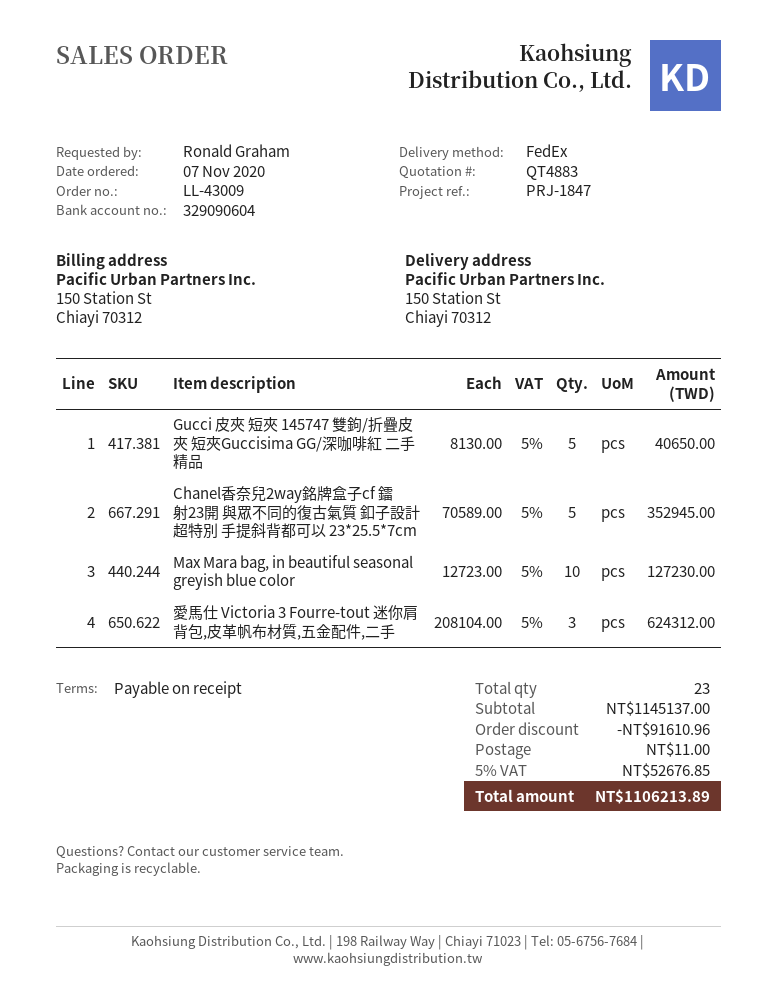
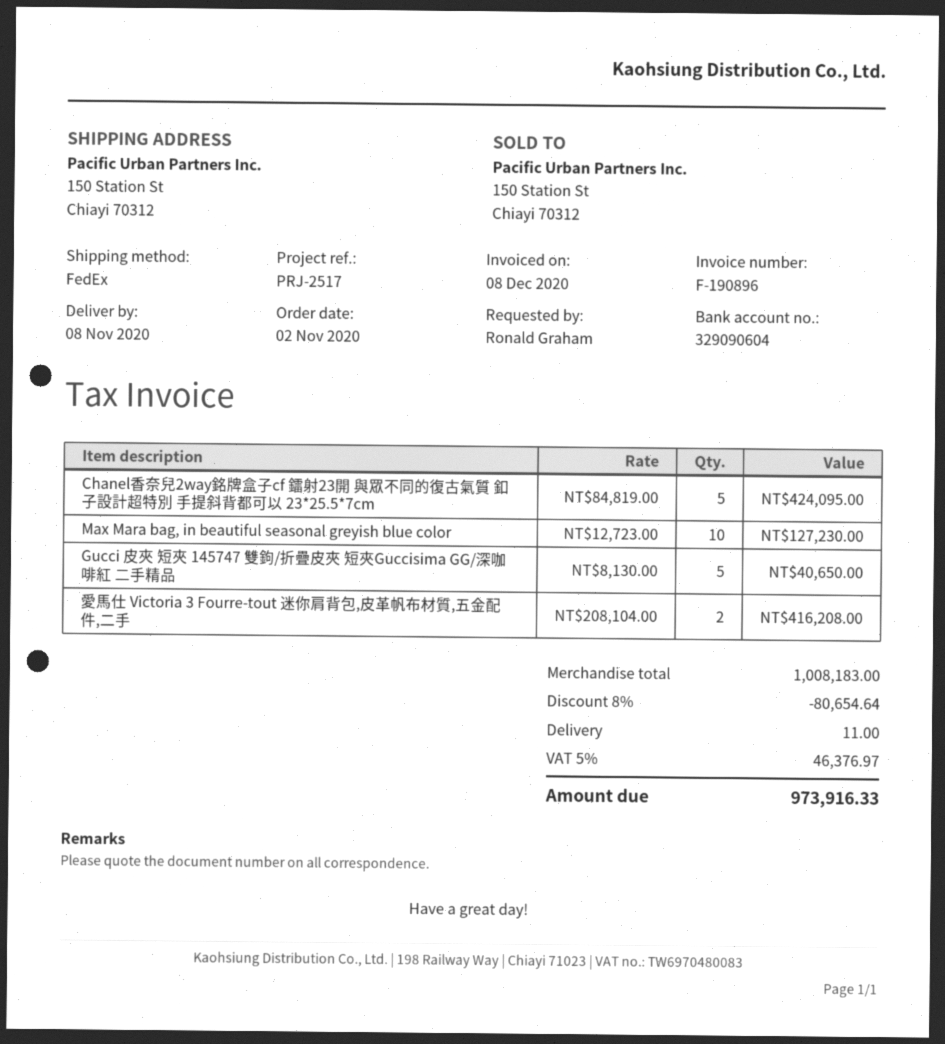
order date: 2020-11-07 -> 2020-11-02
reference: PRJ-1847 -> PRJ-2517
Chanel香奈兒2way銘牌盒子cf 鐳射23開 與眾不同的復古氣質 釦子設計超特別 手提斜背都可以 23*25.5*7cm: 5 x 70589.00 = 352945.00 -> 5 x 84819.00 = 424095.00
愛馬仕 Victoria 3 Fourre-tout 迷你肩背包,皮革帆布材質,五金配件,二手: 3 x 208104.00 = 624312.00 -> 2 x 208104.00 = 416208.00
subtotal: 1145137.00 -> 1008183.00
discount: 91610.96 -> 80654.64
tax: 5% = 52676.85 -> 5% = 46376.97
total: 1106213.89 -> 973916.33

